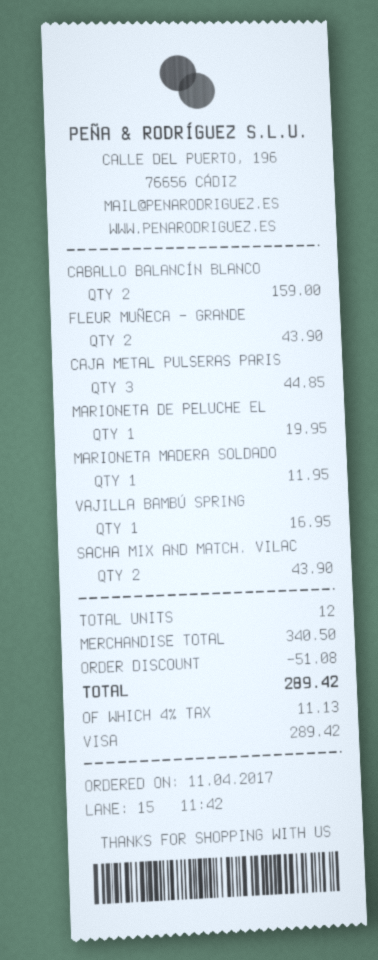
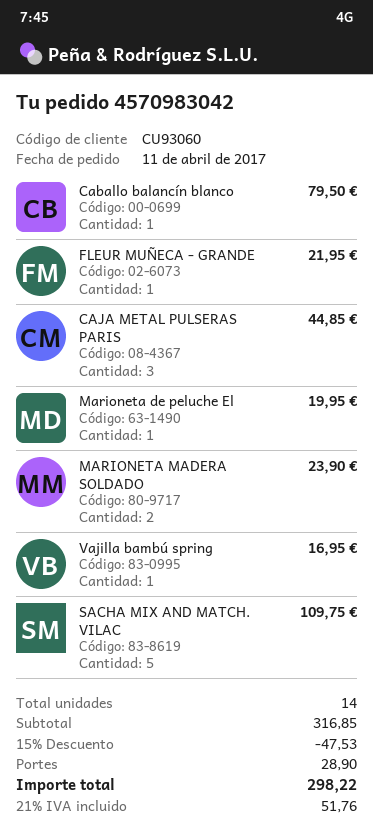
CABALLO BALANCÍN BLANCO: 2 for 159.00 -> 1 for 79.50
FLEUR MUÑECA - GRANDE: 2 for 43.90 -> 1 for 21.95
MARIONETA MADERA SOLDADO: 1 for 11.95 -> 2 for 23.90
SACHA MIX AND MATCH. VILAC: 2 for 43.90 -> 5 for 109.75
total quantity: 12 -> 14
subtotal: 340.50 -> 316.85
discount: 51.08 -> 47.53
shipping: none -> 28.90
tax: 4% = 11.13 -> 21% = 51.76
total: 289.42 -> 298.22

